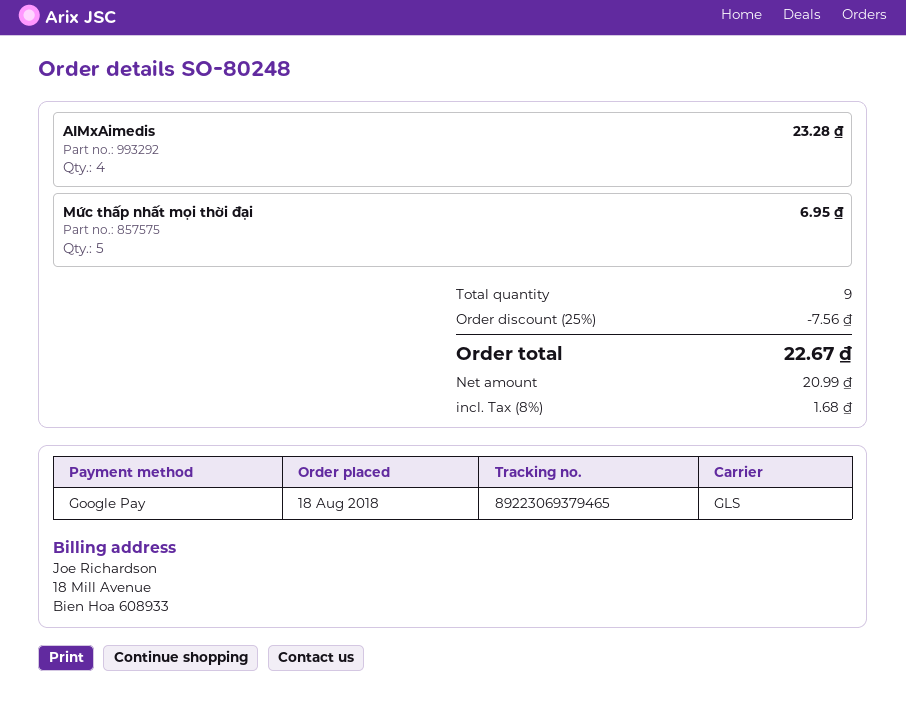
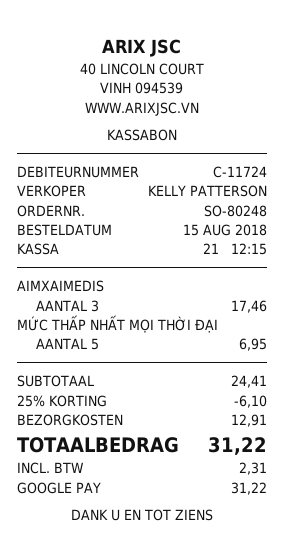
order date: 2018-08-18 -> 2018-08-15
AIMxAimedis: 4 for 23.28 -> 3 for 17.46
discount: 25% = 7.56 -> 25% = 6.10
shipping: none -> 12.91
tax: 1.68 -> 2.31
total: 22.67 -> 31.22

